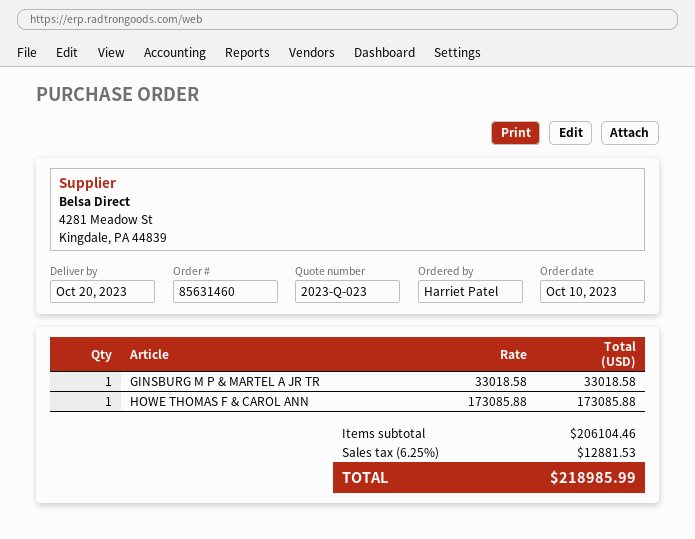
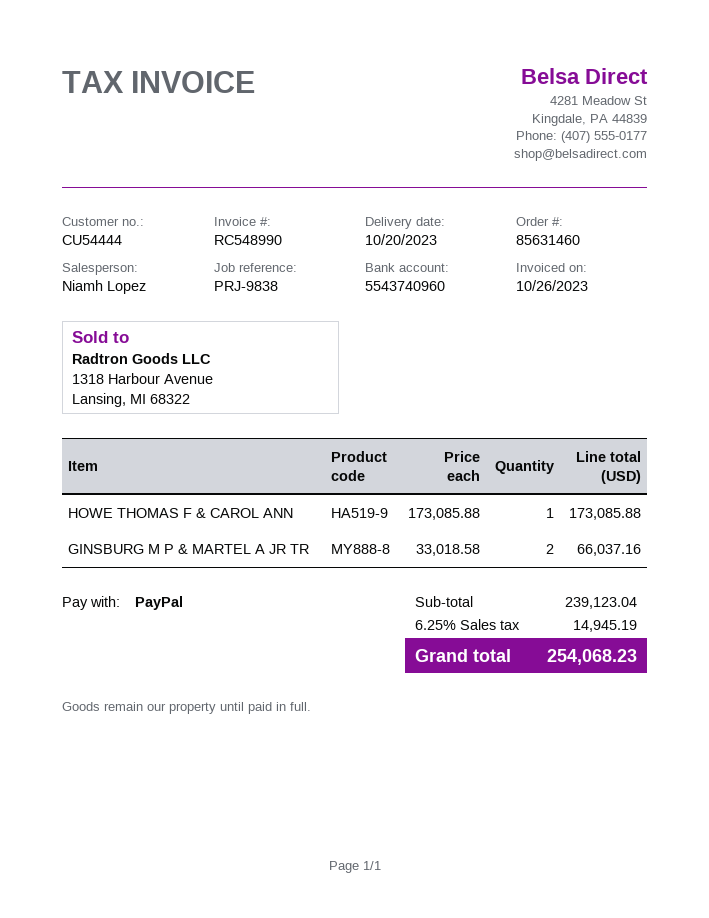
GINSBURG M P & MARTEL A JR TR: 1 x 33018.58 = 33018.58 -> 2 x 33018.58 = 66037.16
subtotal: 206104.46 -> 239123.04
tax: 6.25% = 12881.53 -> 6.25% = 14945.19
total: 218985.99 -> 254068.23

